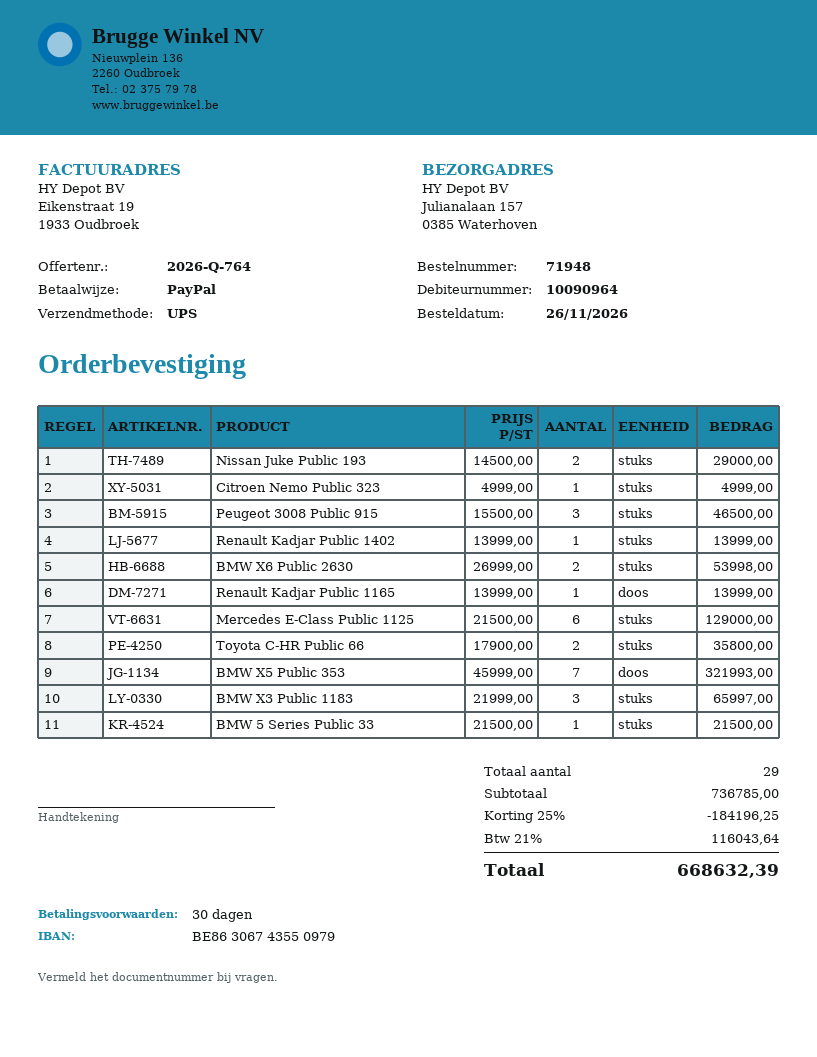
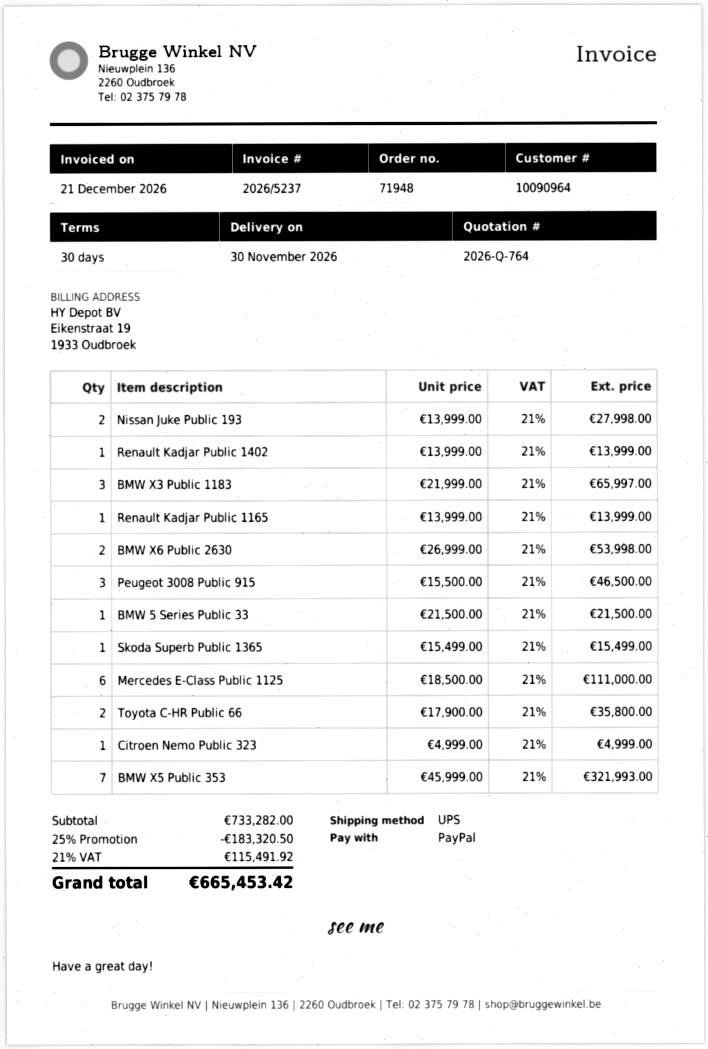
Nissan Juke Public 193: 2 x 14500.00 = 29000.00 -> 2 x 13999.00 = 27998.00
Mercedes E-Class Public 1125: 6 x 21500.00 = 129000.00 -> 6 x 18500.00 = 111000.00
Skoda Superb Public 1365: none -> 1 x 15499.00 = 15499.00
subtotal: 736785.00 -> 733282.00
discount: 25% = 184196.25 -> 25% = 183320.50
tax: 21% = 116043.64 -> 21% = 115491.92
total: 668632.39 -> 665453.42

